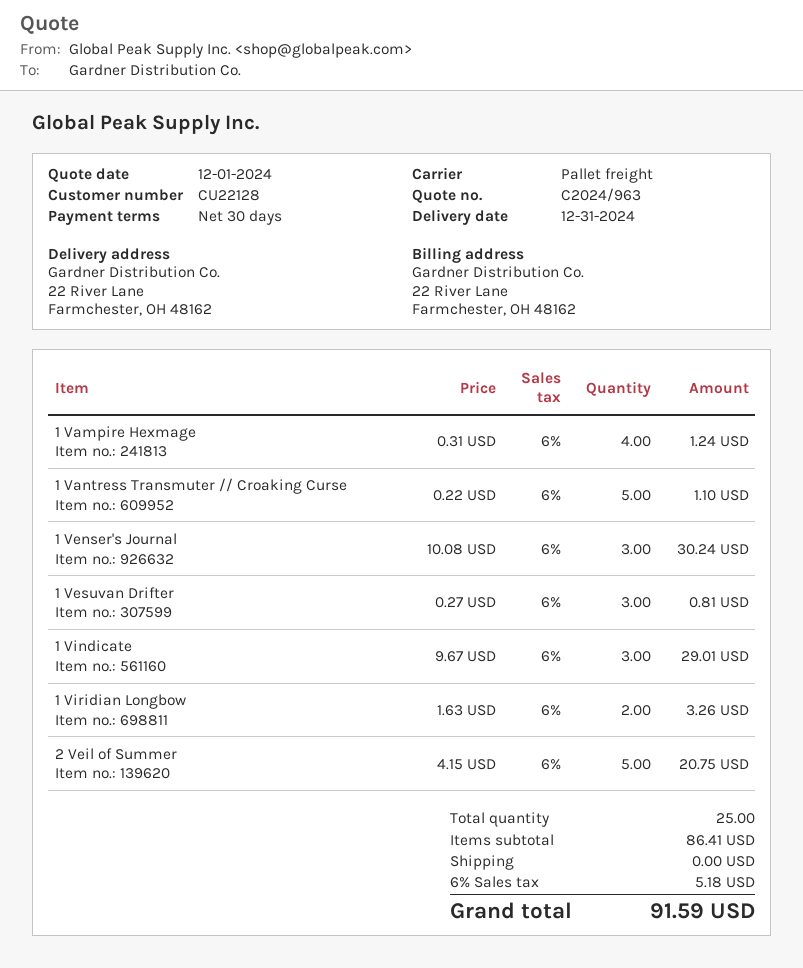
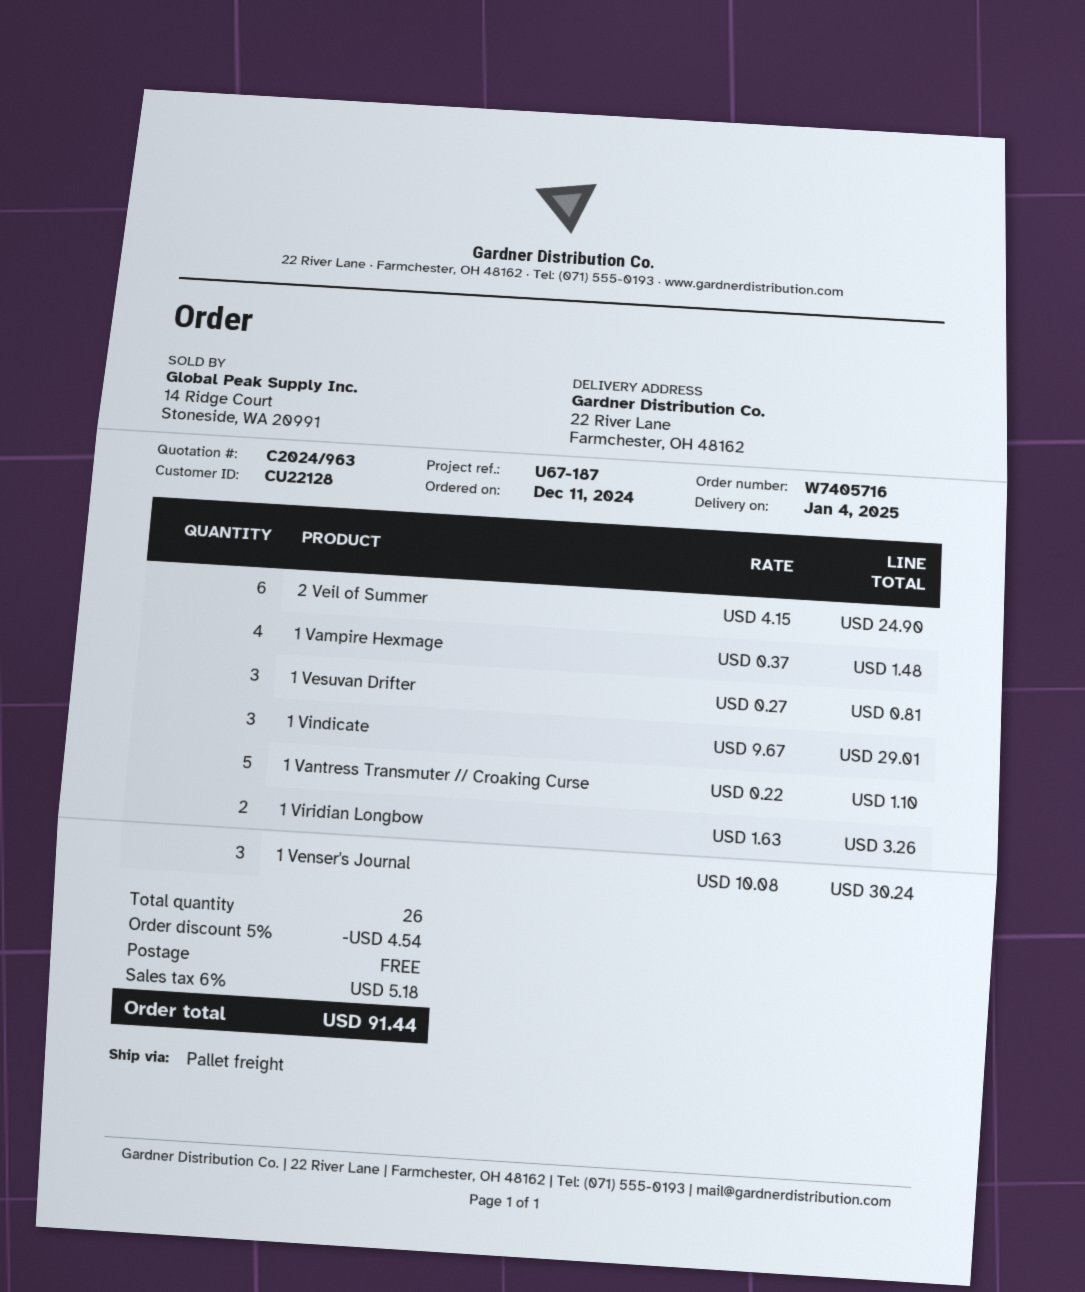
delivery date: 2024-12-31 -> 2025-01-04
1 Vampire Hexmage: 4 x 0.31 = 1.24 -> 4 x 0.37 = 1.48
2 Veil of Summer: 5 x 4.15 = 20.75 -> 6 x 4.15 = 24.90
total quantity: 25 -> 26
discount: none -> 5% = 4.54
total: 91.59 -> 91.44

